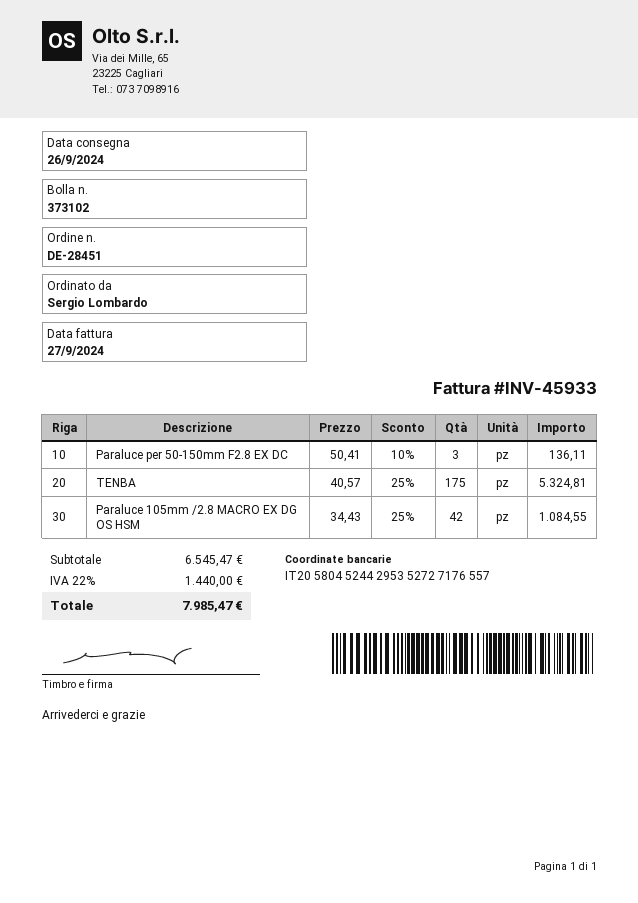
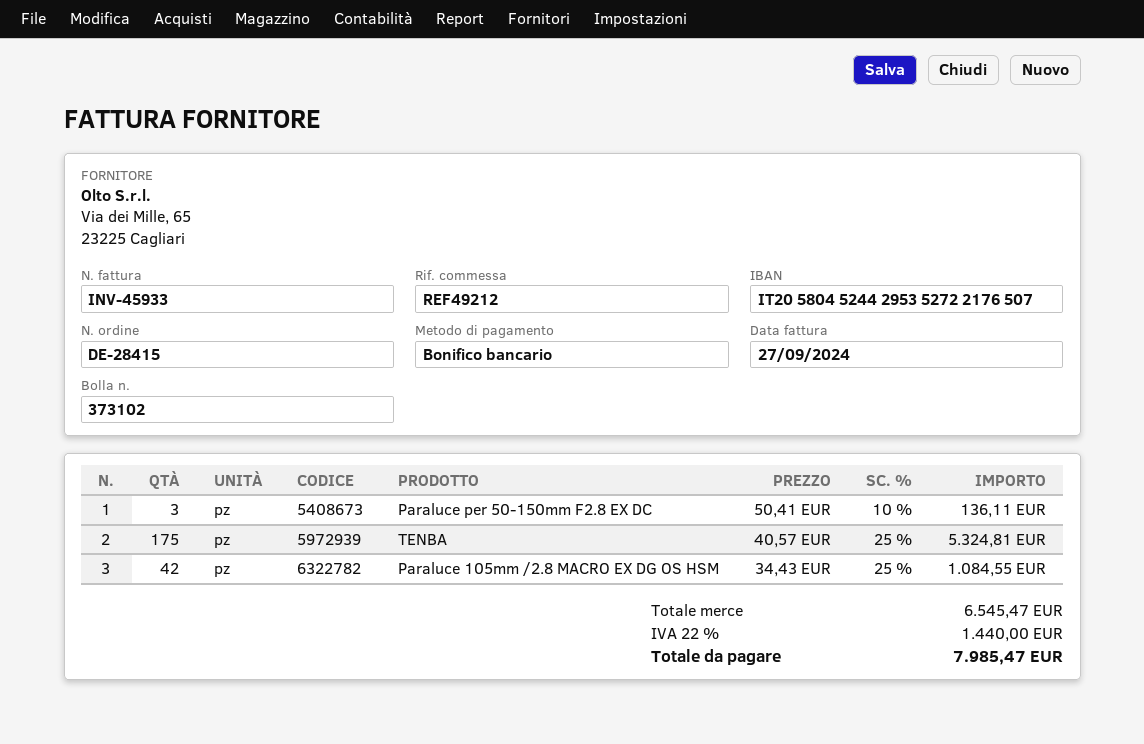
order number: DE-28451 -> DE-28415
bank account: IT2058045244295352727176557 -> IT2058045244295352722176507

